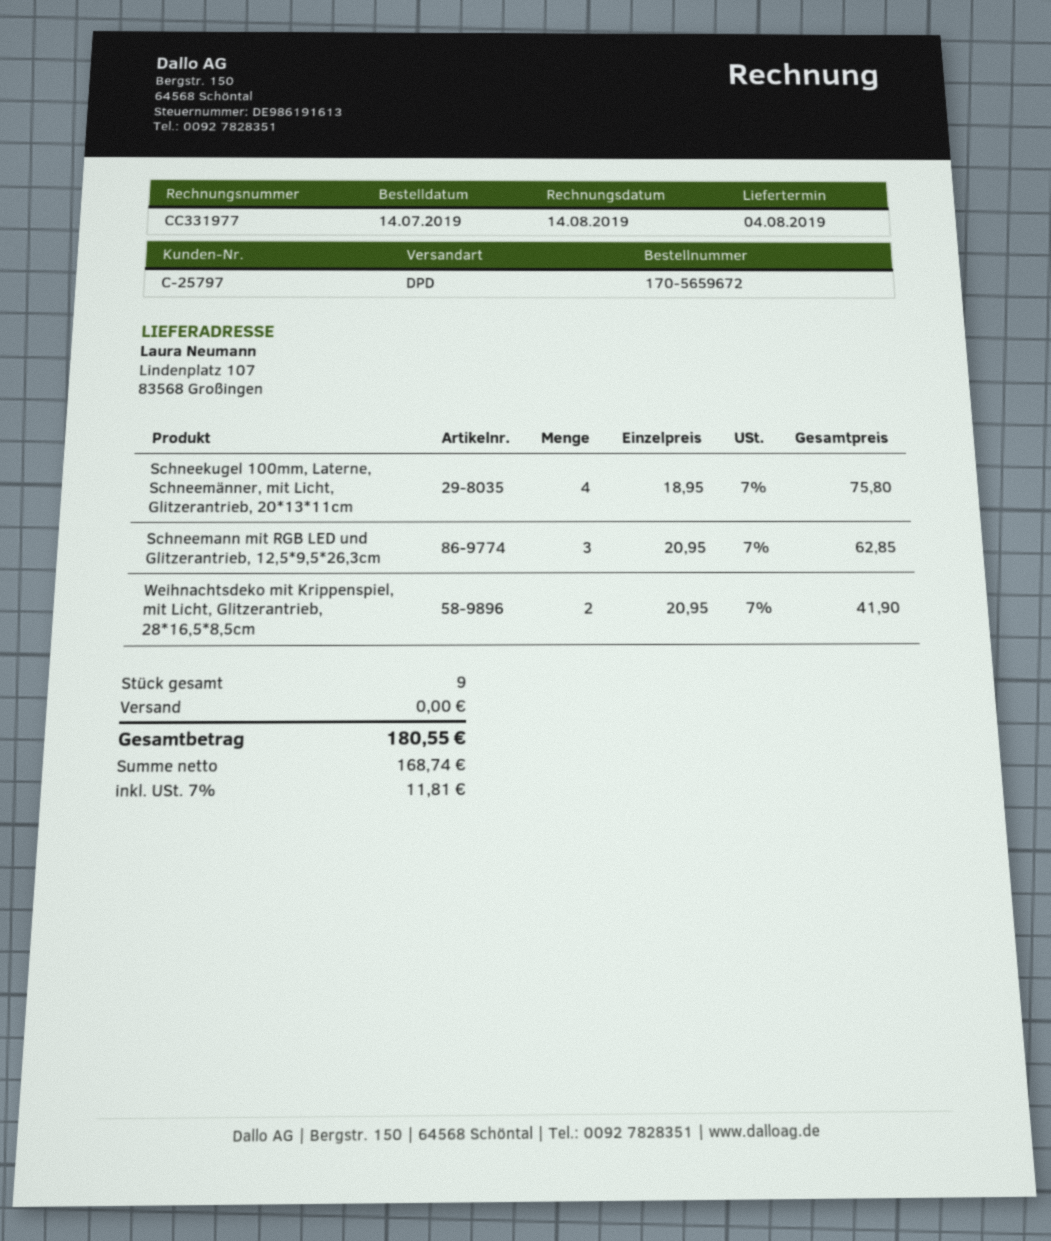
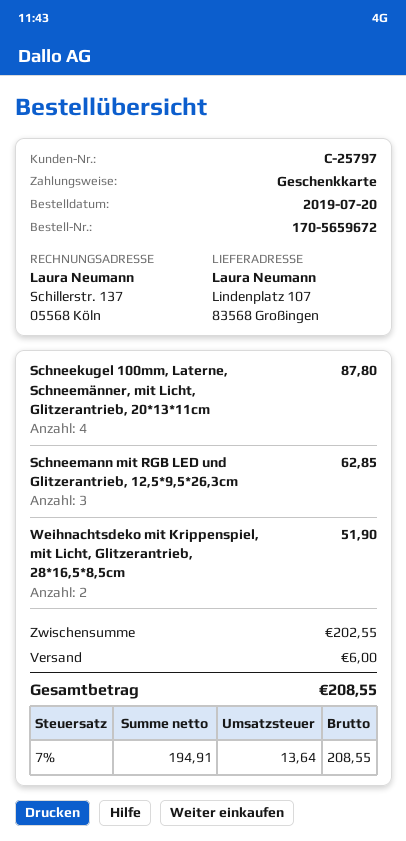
order date: 2019-07-14 -> 2019-07-20
Schneekugel 100mm, Laterne, Schneemänner, mit Licht, Glitzerantrieb, 20*13*11cm: 4 for 75.80 -> 4 for 87.80
Weihnachtsdeko mit Krippenspiel, mit Licht, Glitzerantrieb, 28*16,5*8,5cm: 2 for 41.90 -> 2 for 51.90
shipping: 0.00 -> 6.00
net: 168.74 -> 194.91
tax: 7% = 11.81 -> 7% = 13.64
total: 180.55 -> 208.55

